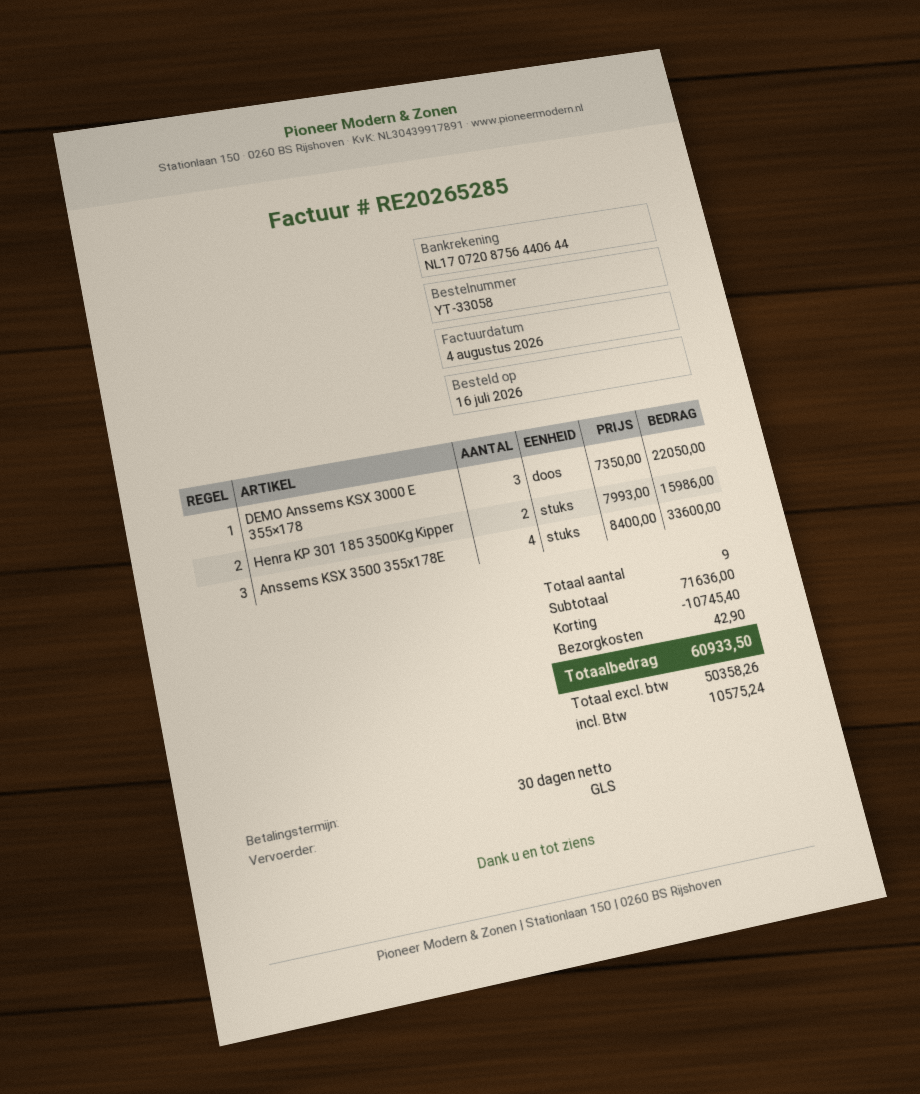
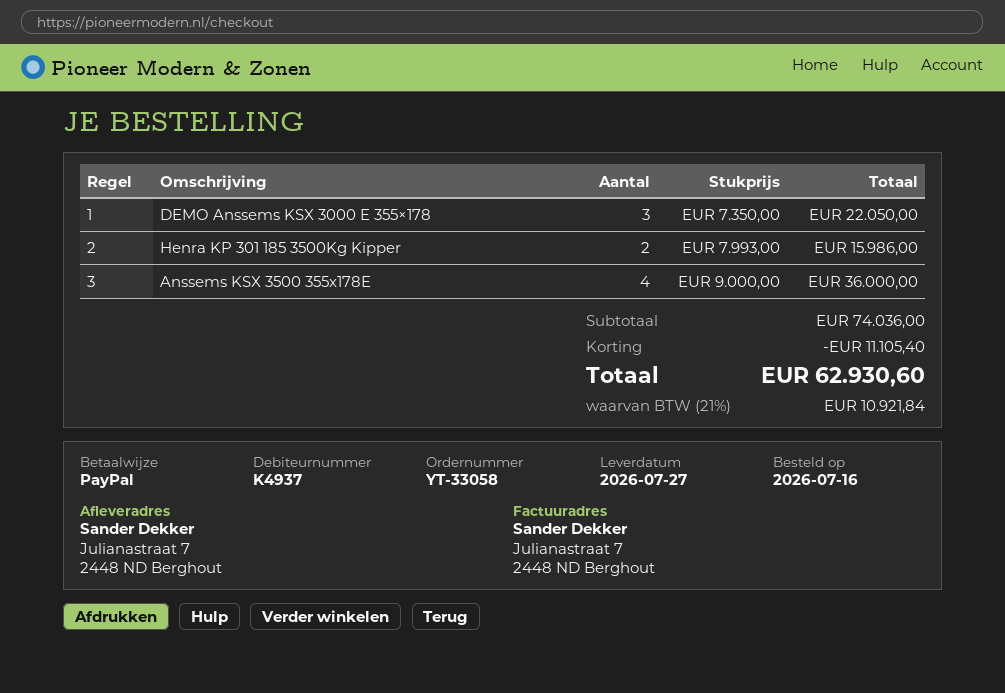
Anssems KSX 3500 355x178E: 4 x 8400.00 = 33600.00 -> 4 x 9000.00 = 36000.00
subtotal: 71636.00 -> 74036.00
discount: 10745.40 -> 11105.40
shipping: 42.90 -> none
tax: 10575.24 -> 10921.84
total: 60933.50 -> 62930.60

